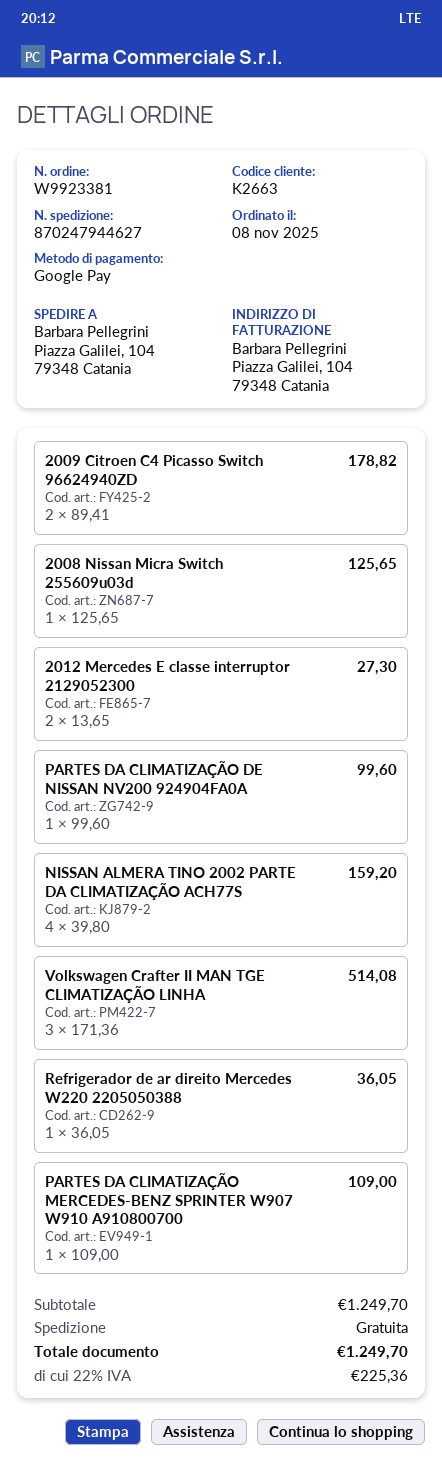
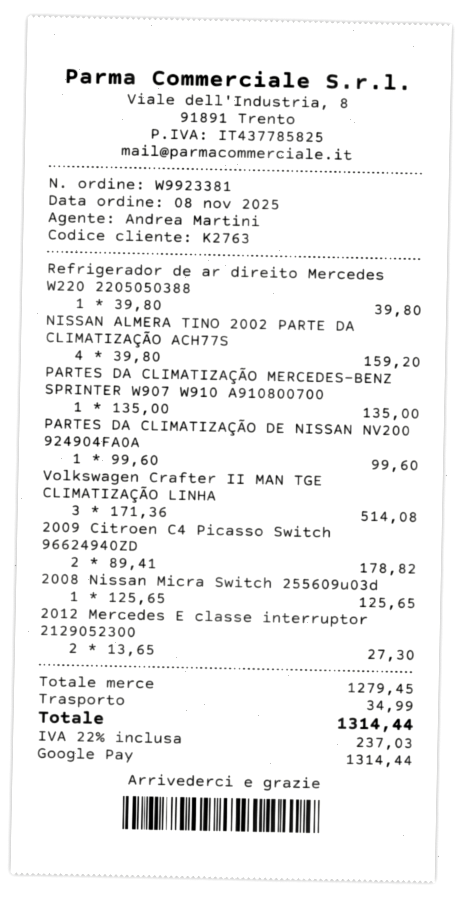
customer number: K2663 -> K2763
Refrigerador de ar direito Mercedes W220 2205050388: 1 x 36.05 = 36.05 -> 1 x 39.80 = 39.80
PARTES DA CLIMATIZAÇÃO MERCEDES-BENZ SPRINTER W907 W910 A910800700: 1 x 109.00 = 109.00 -> 1 x 135.00 = 135.00
subtotal: 1249.70 -> 1279.45
shipping: 0.00 -> 34.99
tax: 22% = 225.36 -> 22% = 237.03
total: 1249.70 -> 1314.44

